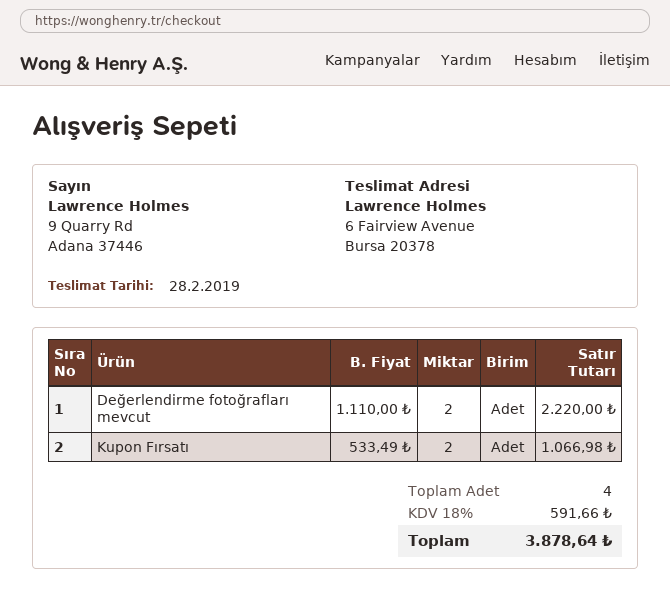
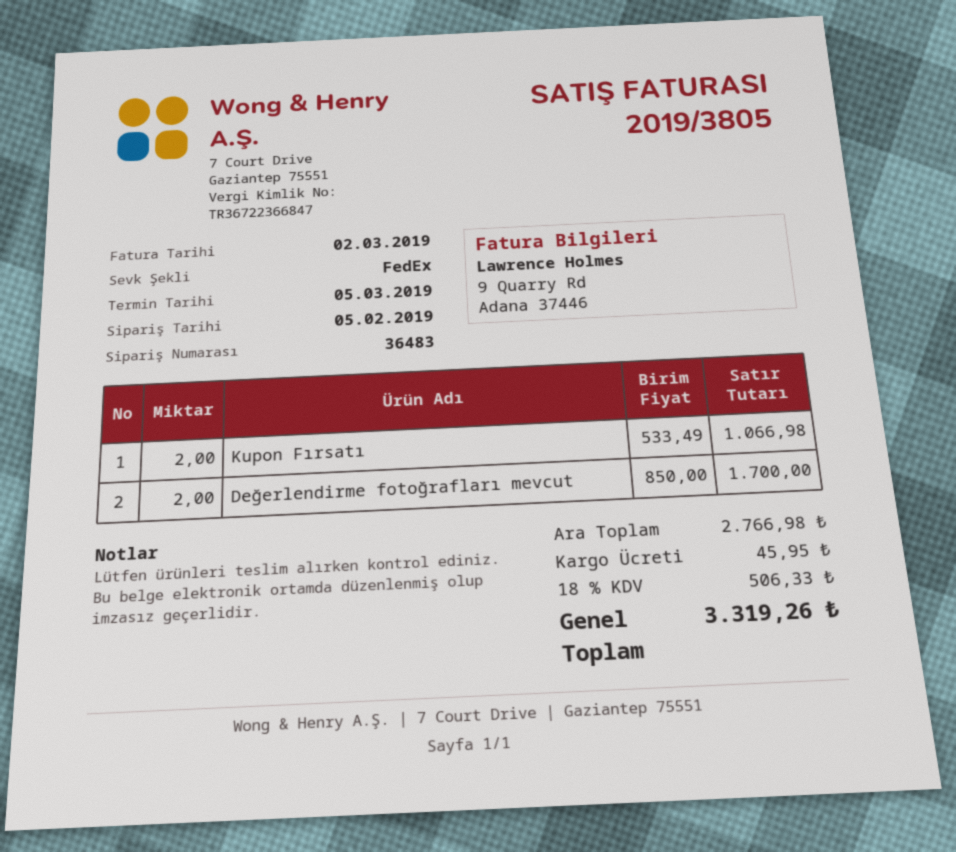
delivery date: 2019-02-28 -> 2019-03-05
Değerlendirme fotoğrafları mevcut: 2 x 1110.00 = 2220.00 -> 2 x 850.00 = 1700.00
shipping: none -> 45.95
tax: 18% = 591.66 -> 18% = 506.33
total: 3878.64 -> 3319.26

